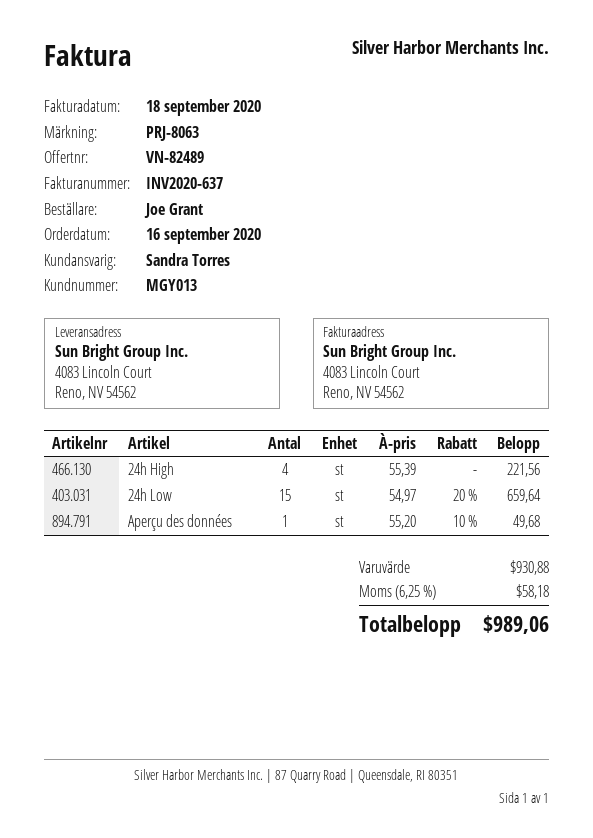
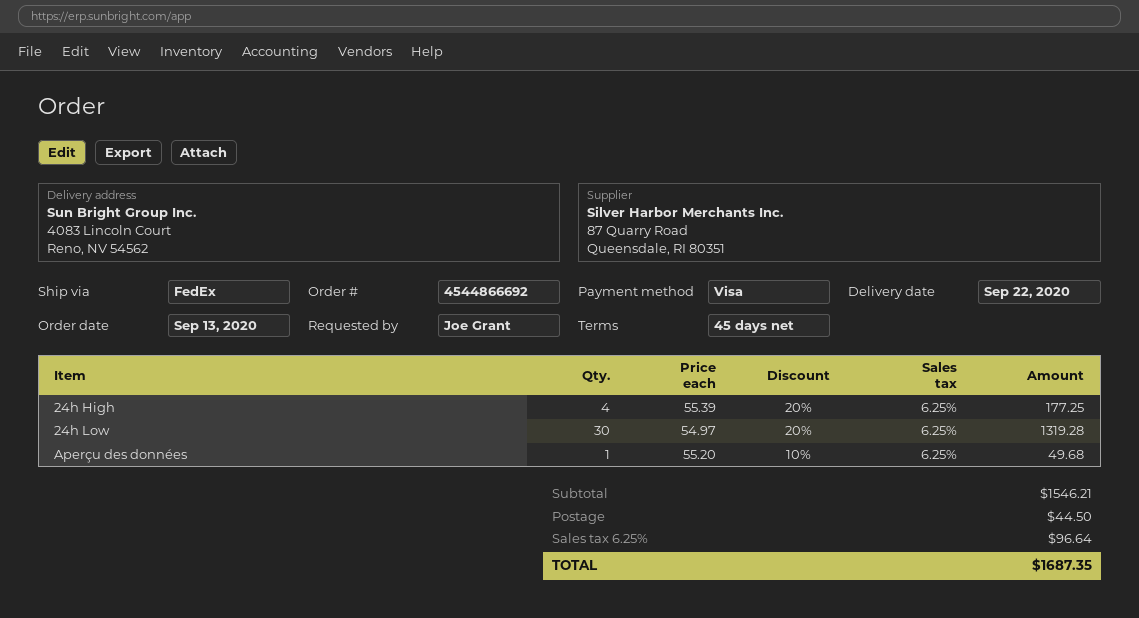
order date: 2020-09-16 -> 2020-09-13
24h High: 4 x 55.39 = 221.56 -> 4 x 55.39 - 20% = 177.25
24h Low: 15 x 54.97 - 20% = 659.64 -> 30 x 54.97 - 20% = 1319.28
subtotal: 930.88 -> 1546.21
shipping: none -> 44.50
tax: 6.25% = 58.18 -> 6.25% = 96.64
total: 989.06 -> 1687.35

